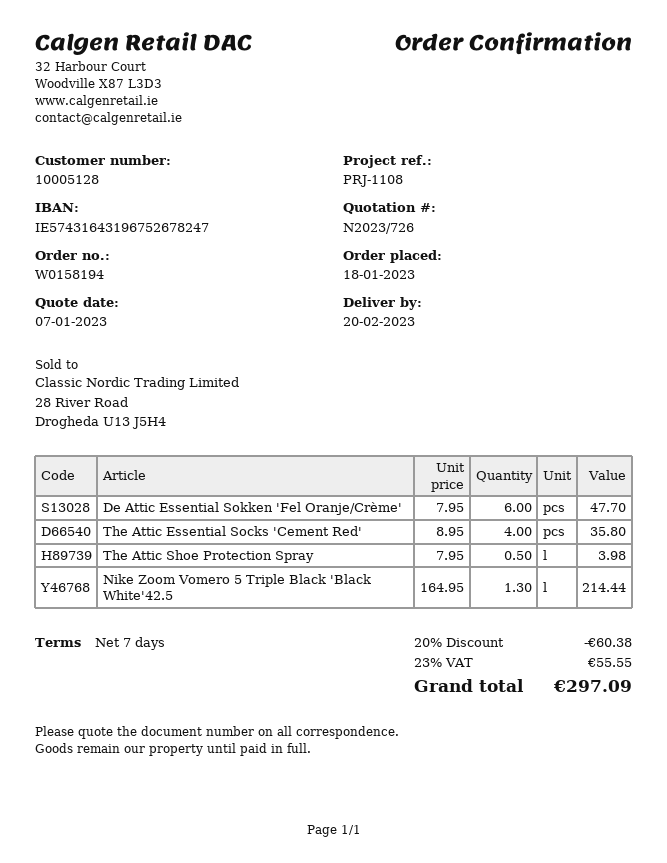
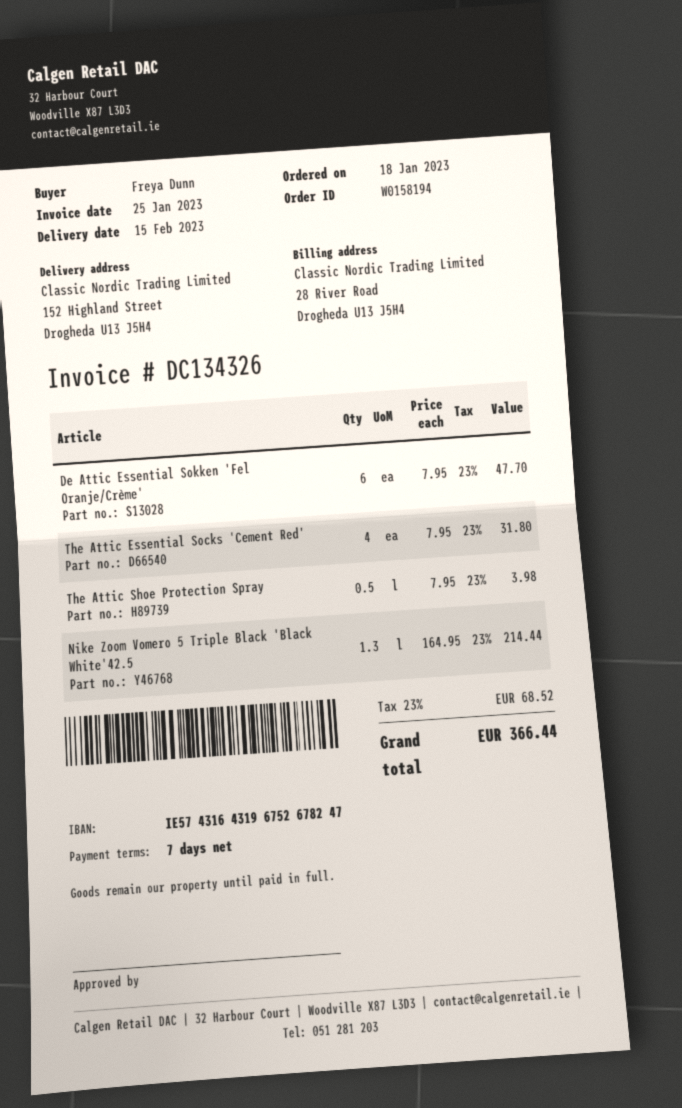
delivery date: 2023-02-20 -> 2023-02-15
The Attic Essential Socks 'Cement Red': 4 x 8.95 = 35.80 -> 4 x 7.95 = 31.80
discount: 20% = 60.38 -> none
tax: 23% = 55.55 -> 23% = 68.52
total: 297.09 -> 366.44

